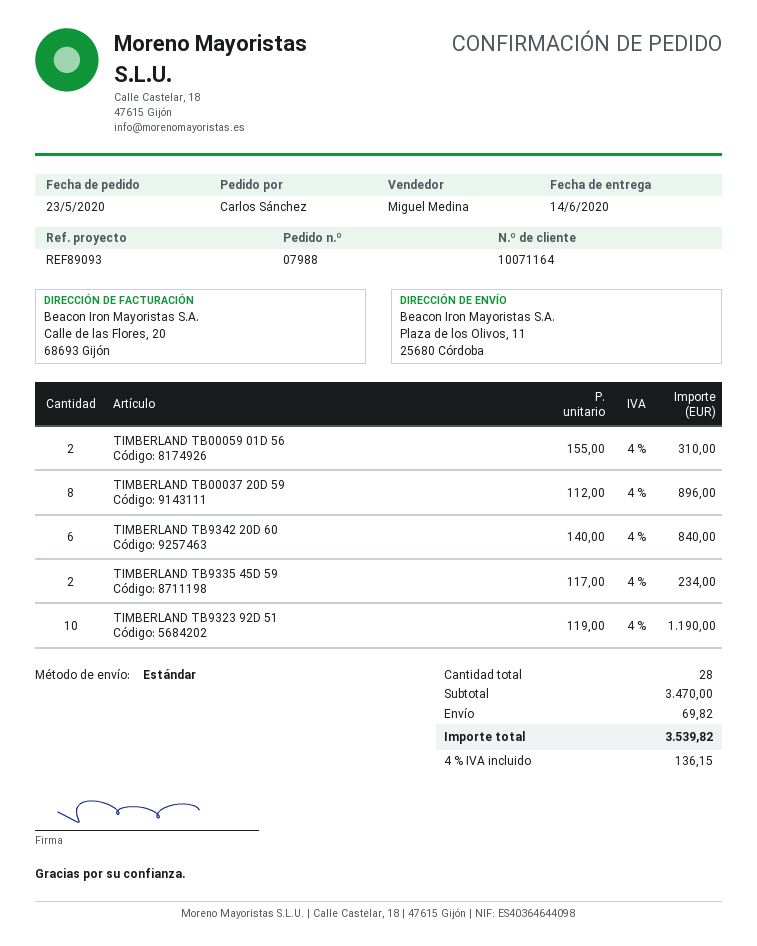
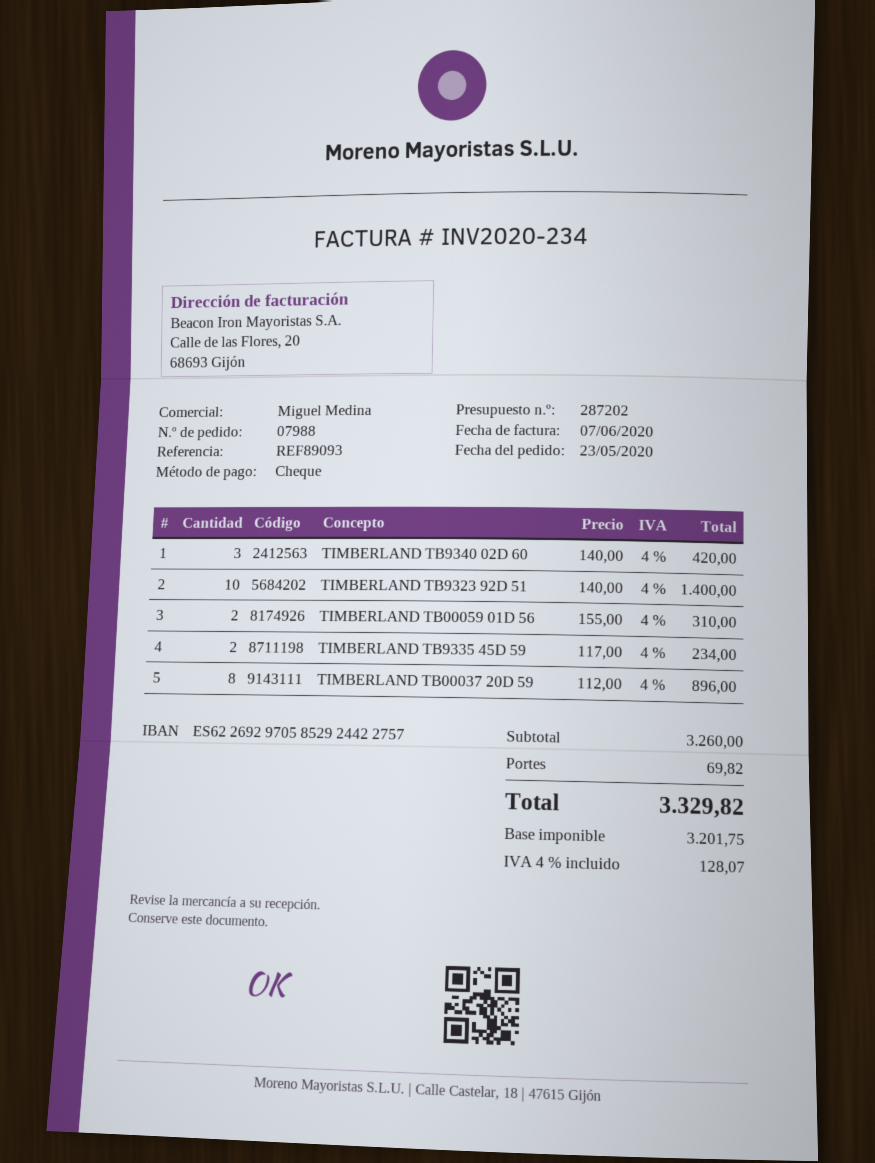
TIMBERLAND TB9342 20D 60: 6 x 140.00 = 840.00 -> none
TIMBERLAND TB9323 92D 51: 10 x 119.00 = 1190.00 -> 10 x 140.00 = 1400.00
TIMBERLAND TB9340 02D 60: none -> 3 x 140.00 = 420.00
subtotal: 3470.00 -> 3260.00
tax: 4% = 136.15 -> 4% = 128.07
total: 3539.82 -> 3329.82

